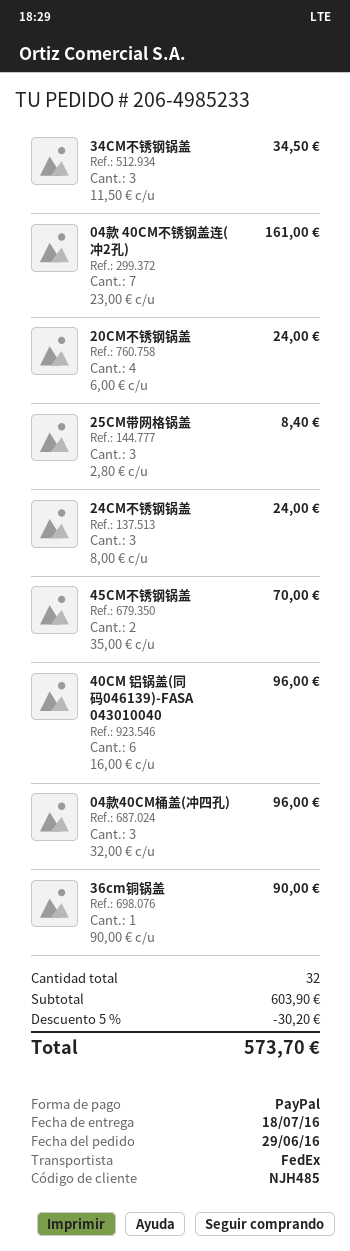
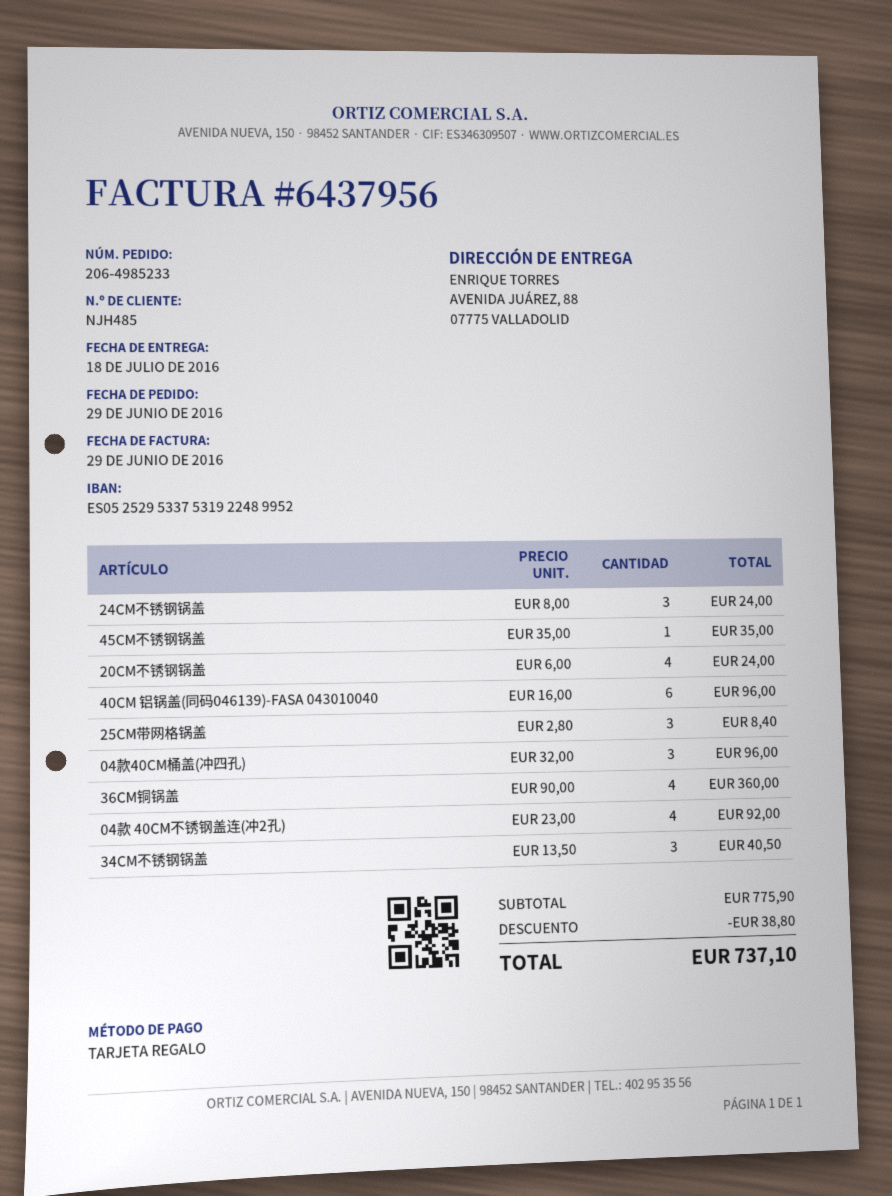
payment method: PayPal -> gift card
34CM不锈钢锅盖: 3 x 11.50 = 34.50 -> 3 x 13.50 = 40.50
04款 40CM不锈钢盖连(冲2孔): 7 x 23.00 = 161.00 -> 4 x 23.00 = 92.00
45CM不锈钢锅盖: 2 x 35.00 = 70.00 -> 1 x 35.00 = 35.00
36cm铜锅盖: 1 x 90.00 = 90.00 -> 4 x 90.00 = 360.00
subtotal: 603.90 -> 775.90
discount: 30.20 -> 38.80
total: 573.70 -> 737.10

